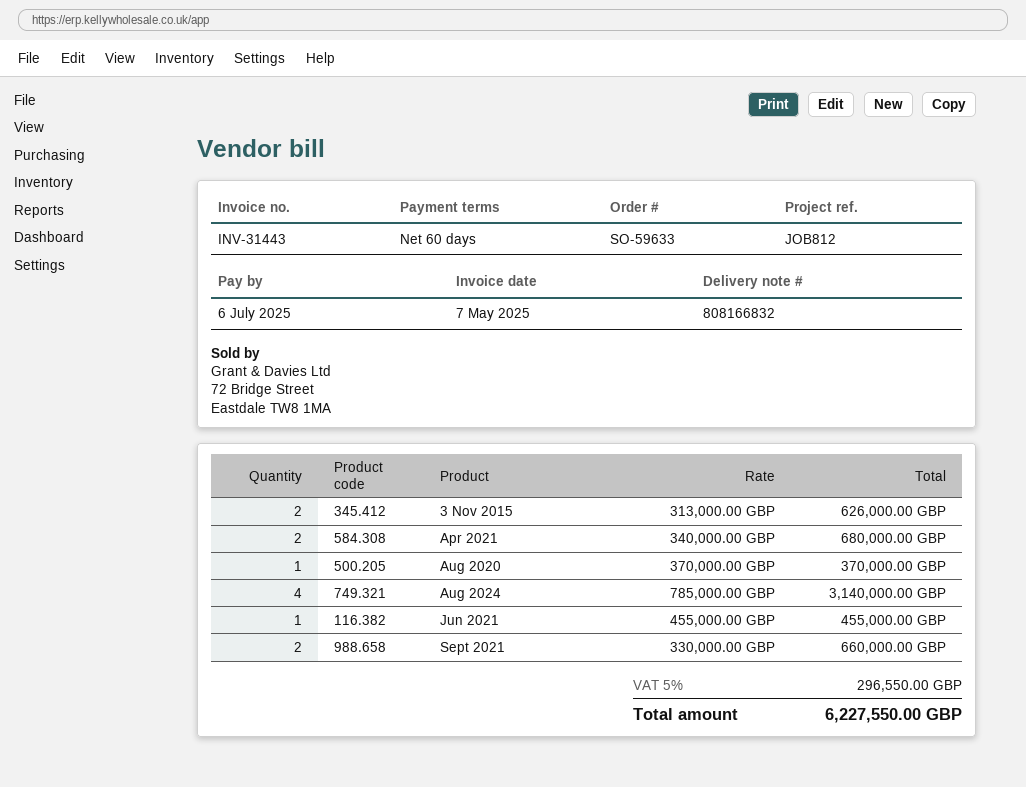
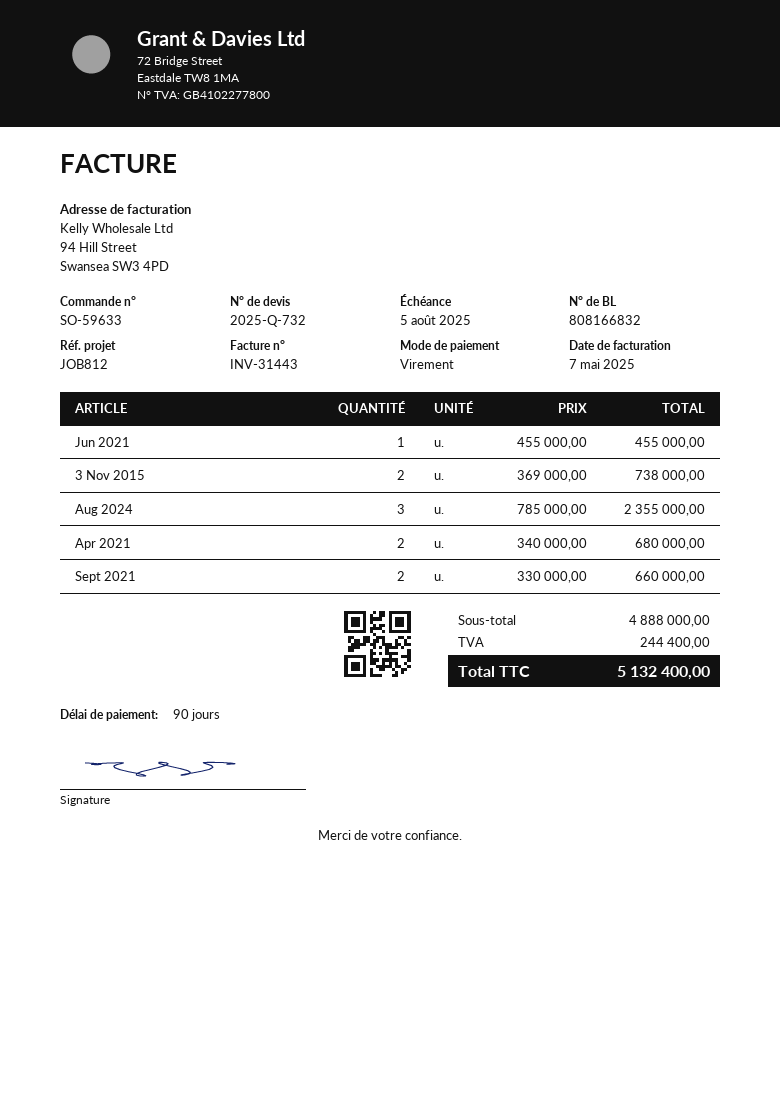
payment terms: 60 days -> 90 days
due date: 2025-07-06 -> 2025-08-05
3 Nov 2015: 2 x 313000.00 = 626000.00 -> 2 x 369000.00 = 738000.00
Aug 2020: 1 x 370000.00 = 370000.00 -> none
Aug 2024: 4 x 785000.00 = 3140000.00 -> 3 x 785000.00 = 2355000.00
tax: 296550.00 -> 244400.00
total: 6227550.00 -> 5132400.00

